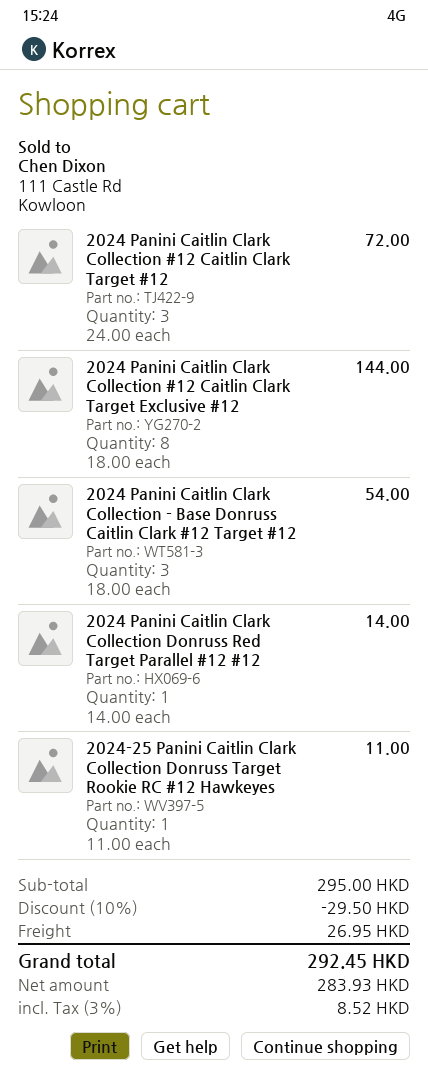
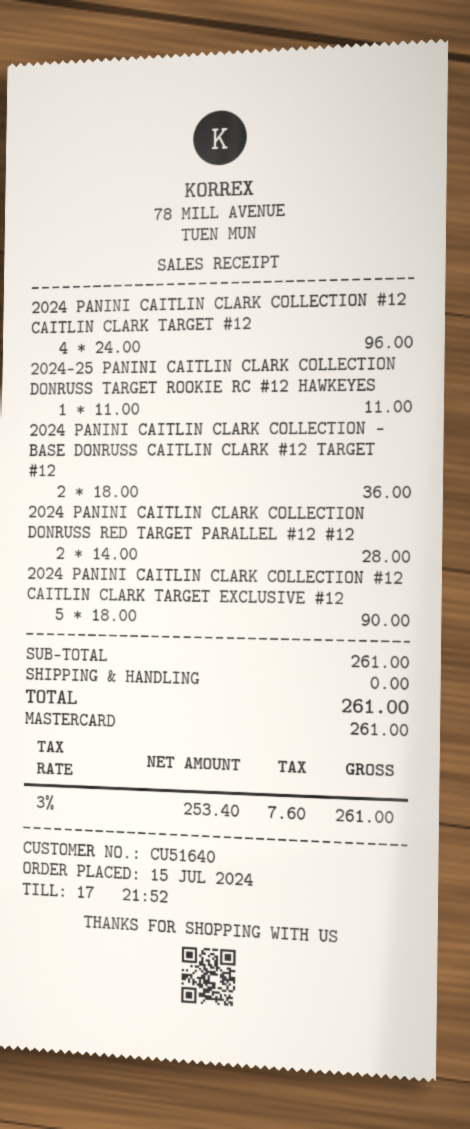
2024 Panini Caitlin Clark Collection #12 Caitlin Clark Target #12: 3 x 24.00 = 72.00 -> 4 x 24.00 = 96.00
2024 Panini Caitlin Clark Collection #12 Caitlin Clark Target Exclusive #12: 8 x 18.00 = 144.00 -> 5 x 18.00 = 90.00
2024 Panini Caitlin Clark Collection - Base Donruss Caitlin Clark #12 Target #12: 3 x 18.00 = 54.00 -> 2 x 18.00 = 36.00
2024 Panini Caitlin Clark Collection Donruss Red Target Parallel #12 #12: 1 x 14.00 = 14.00 -> 2 x 14.00 = 28.00
subtotal: 295.00 -> 261.00
discount: 10% = 29.50 -> none
shipping: 26.95 -> 0.00
net: 283.93 -> 253.40
tax: 3% = 8.52 -> 3% = 7.60
total: 292.45 -> 261.00

